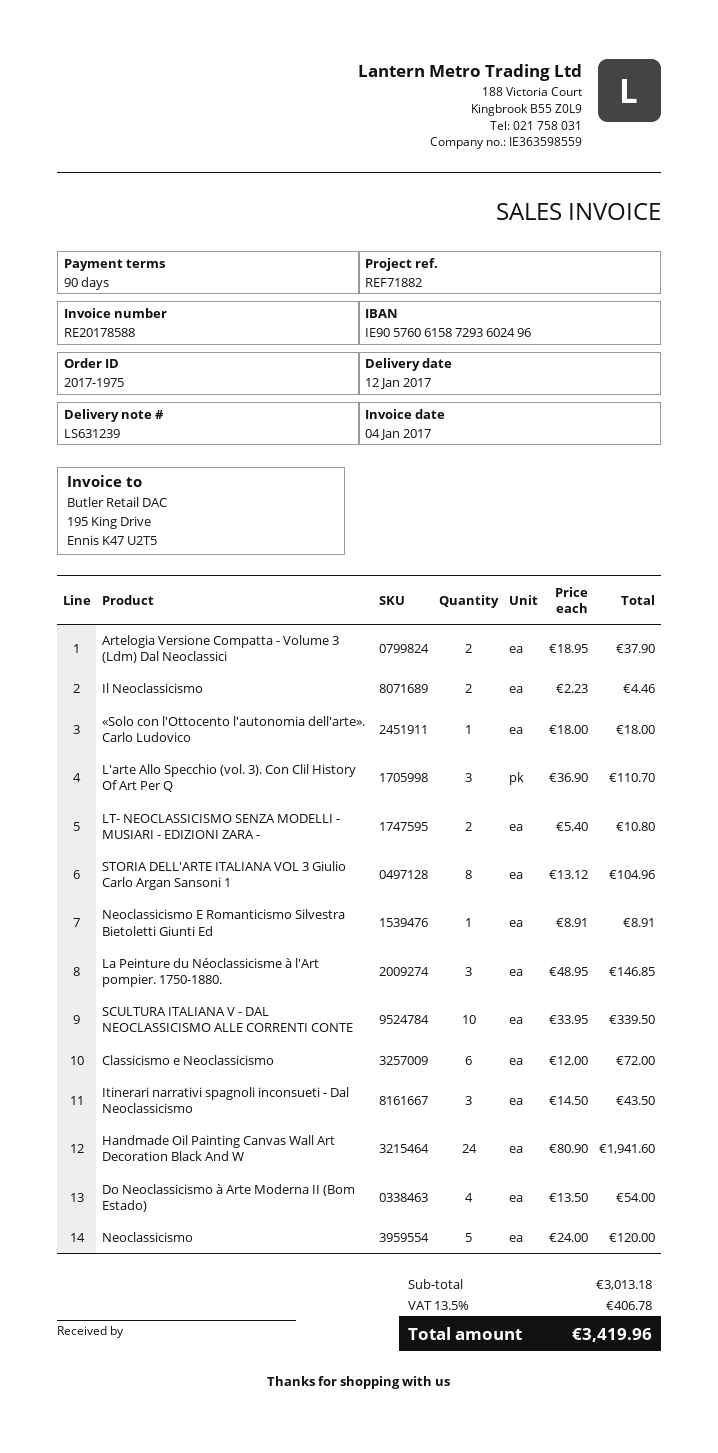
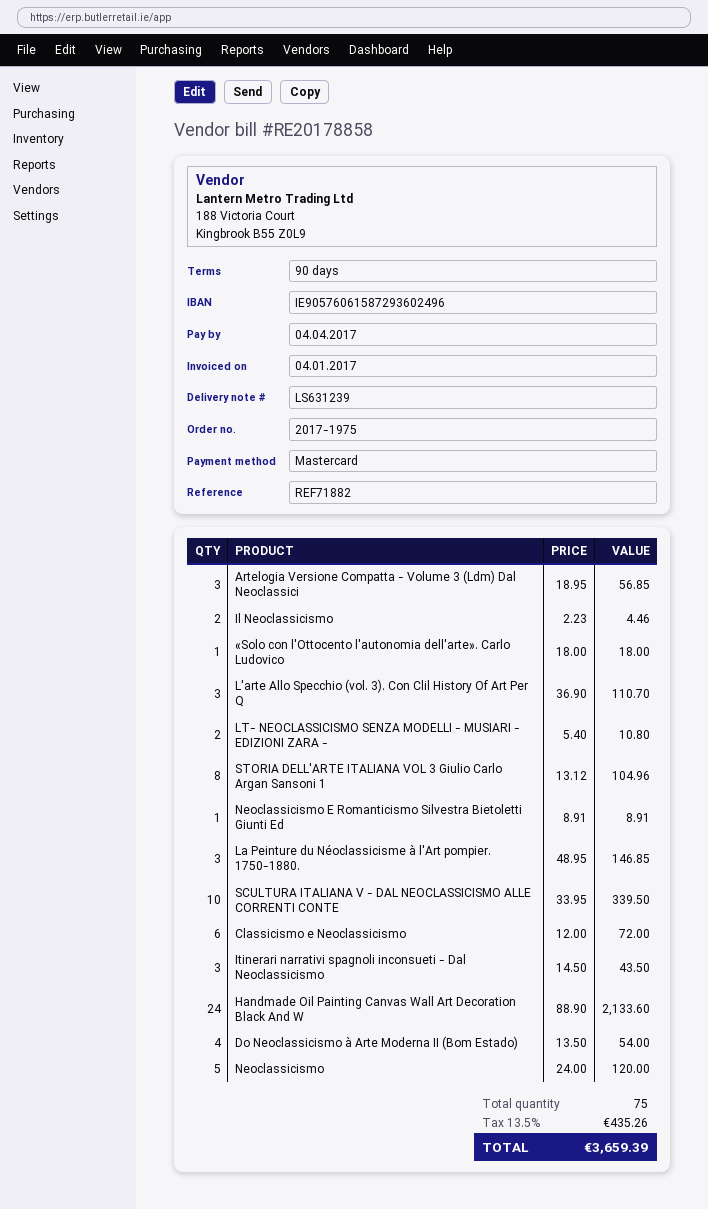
invoice number: RE20178588 -> RE20178858
Artelogia Versione Compatta - Volume 3 (Ldm) Dal Neoclassici: 2 x 18.95 = 37.90 -> 3 x 18.95 = 56.85
Handmade Oil Painting Canvas Wall Art Decoration Black And W: 24 x 80.90 = 1941.60 -> 24 x 88.90 = 2133.60
tax: 13.5% = 406.78 -> 13.5% = 435.26
total: 3419.96 -> 3659.39

